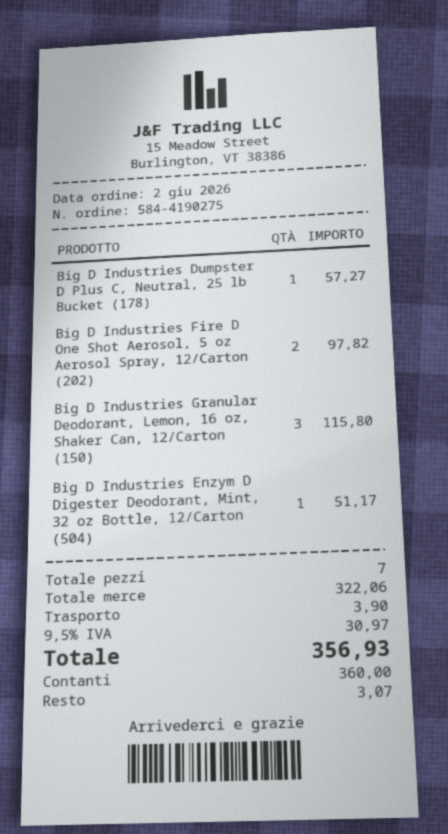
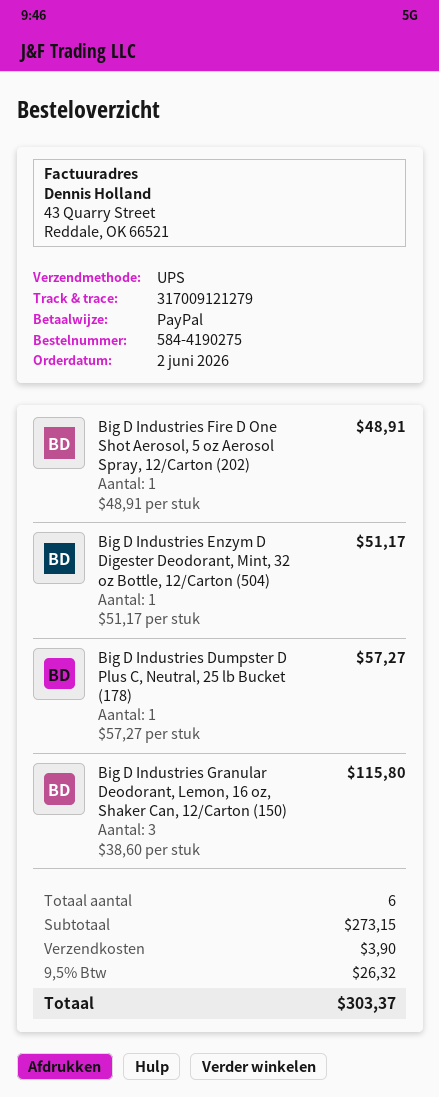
payment method: cash -> PayPal
Big D Industries Fire D One Shot Aerosol, 5 oz Aerosol Spray, 12/Carton (202): 2 for 97.82 -> 1 for 48.91
total quantity: 7 -> 6
subtotal: 322.06 -> 273.15
tax: 9.5% = 30.97 -> 9.5% = 26.32
total: 356.93 -> 303.37

